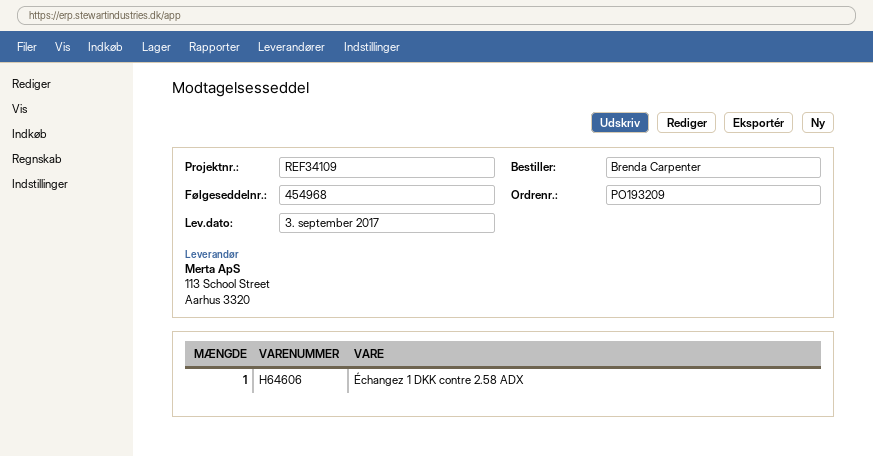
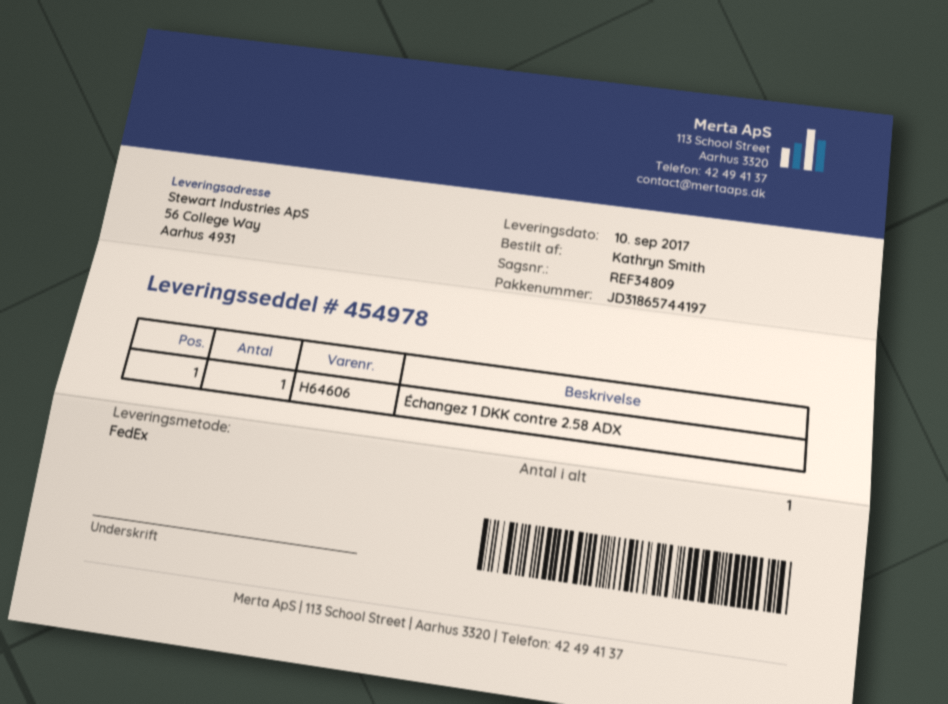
delivery note number: 454968 -> 454978
delivery date: 2017-09-03 -> 2017-09-10
reference: REF34109 -> REF34809
ordered by: Brenda Carpenter -> Kathryn Smith

